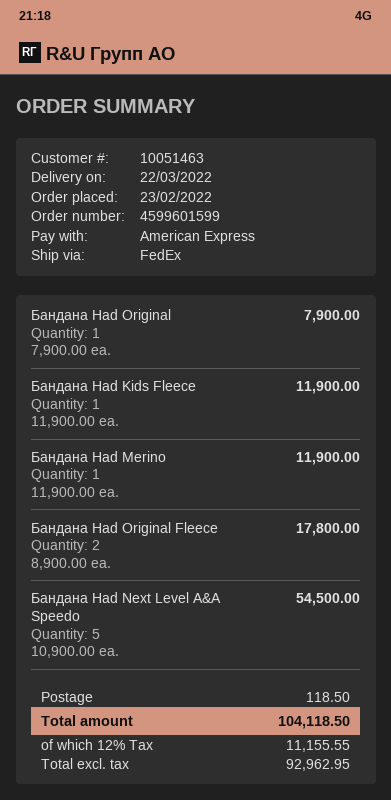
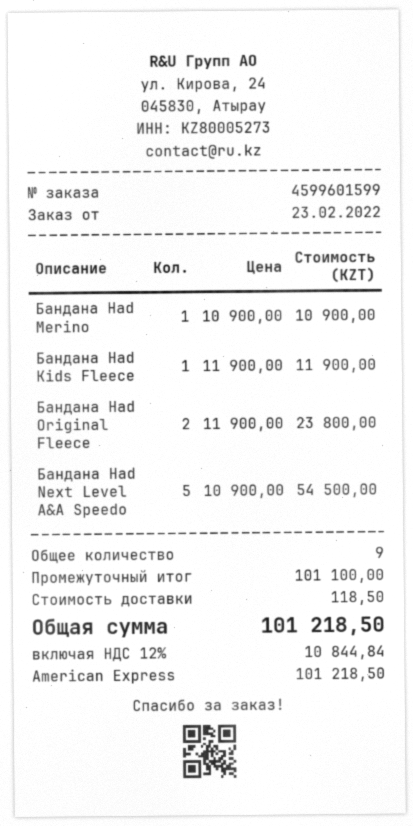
Бандана Had Original: 1 x 7900.00 = 7900.00 -> none
Бандана Had Merino: 1 x 11900.00 = 11900.00 -> 1 x 10900.00 = 10900.00
Бандана Had Original Fleece: 2 x 8900.00 = 17800.00 -> 2 x 11900.00 = 23800.00
tax: 12% = 11155.55 -> 12% = 10844.84
total: 104118.50 -> 101218.50

